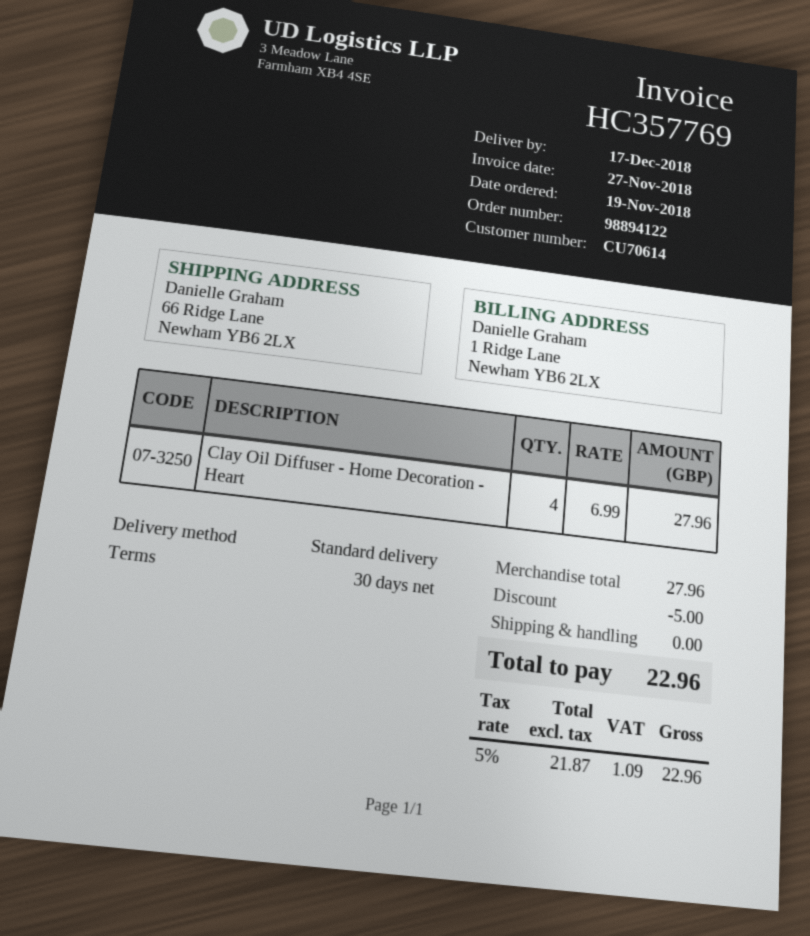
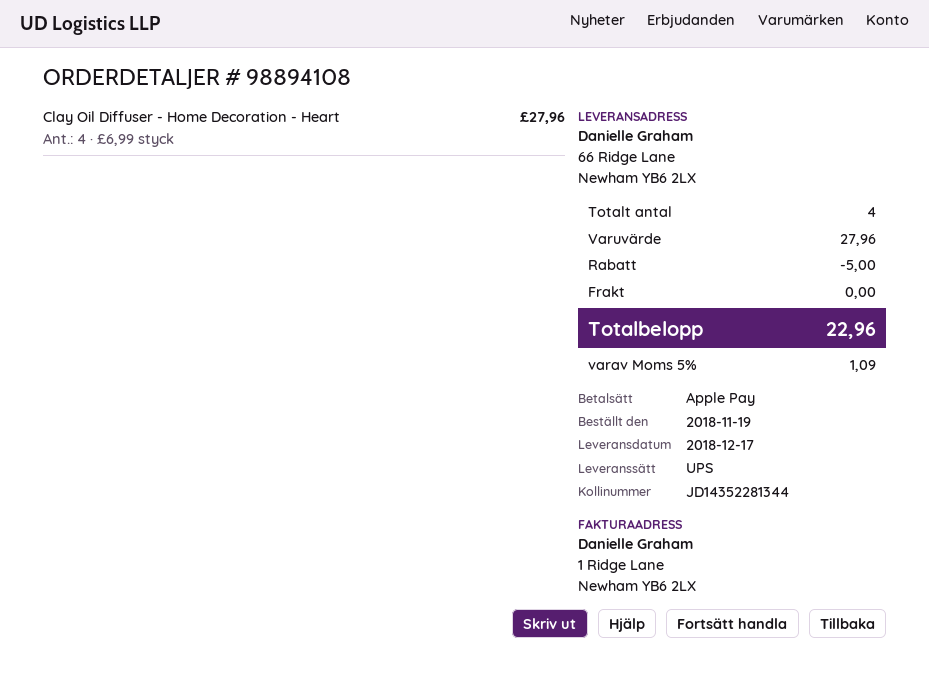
order number: 98894122 -> 98894108
shipping method: standard -> UPS

